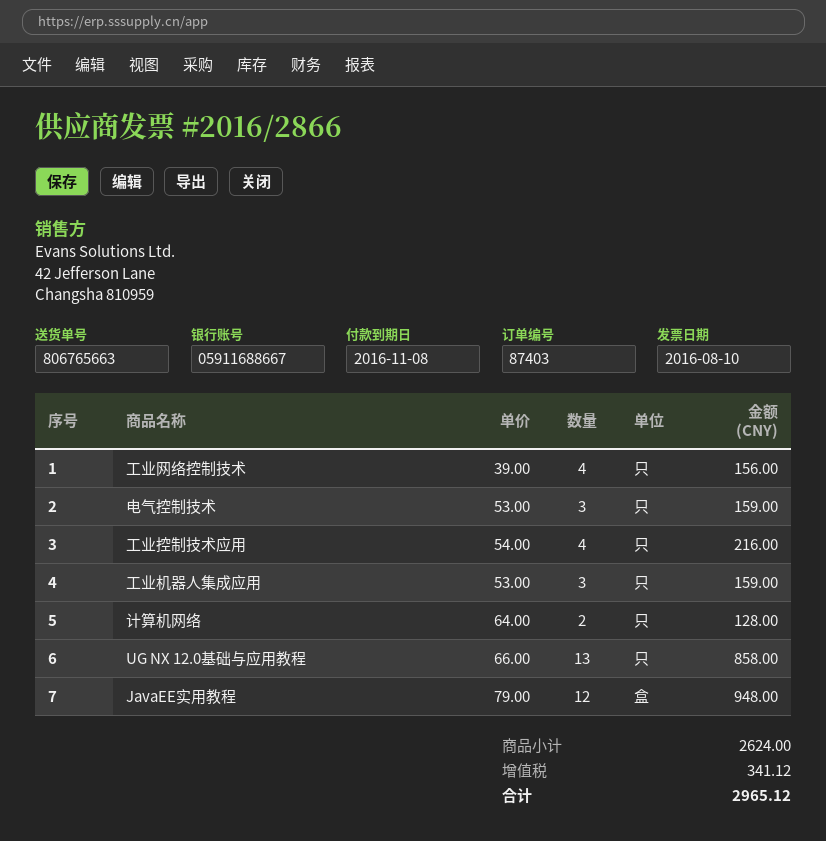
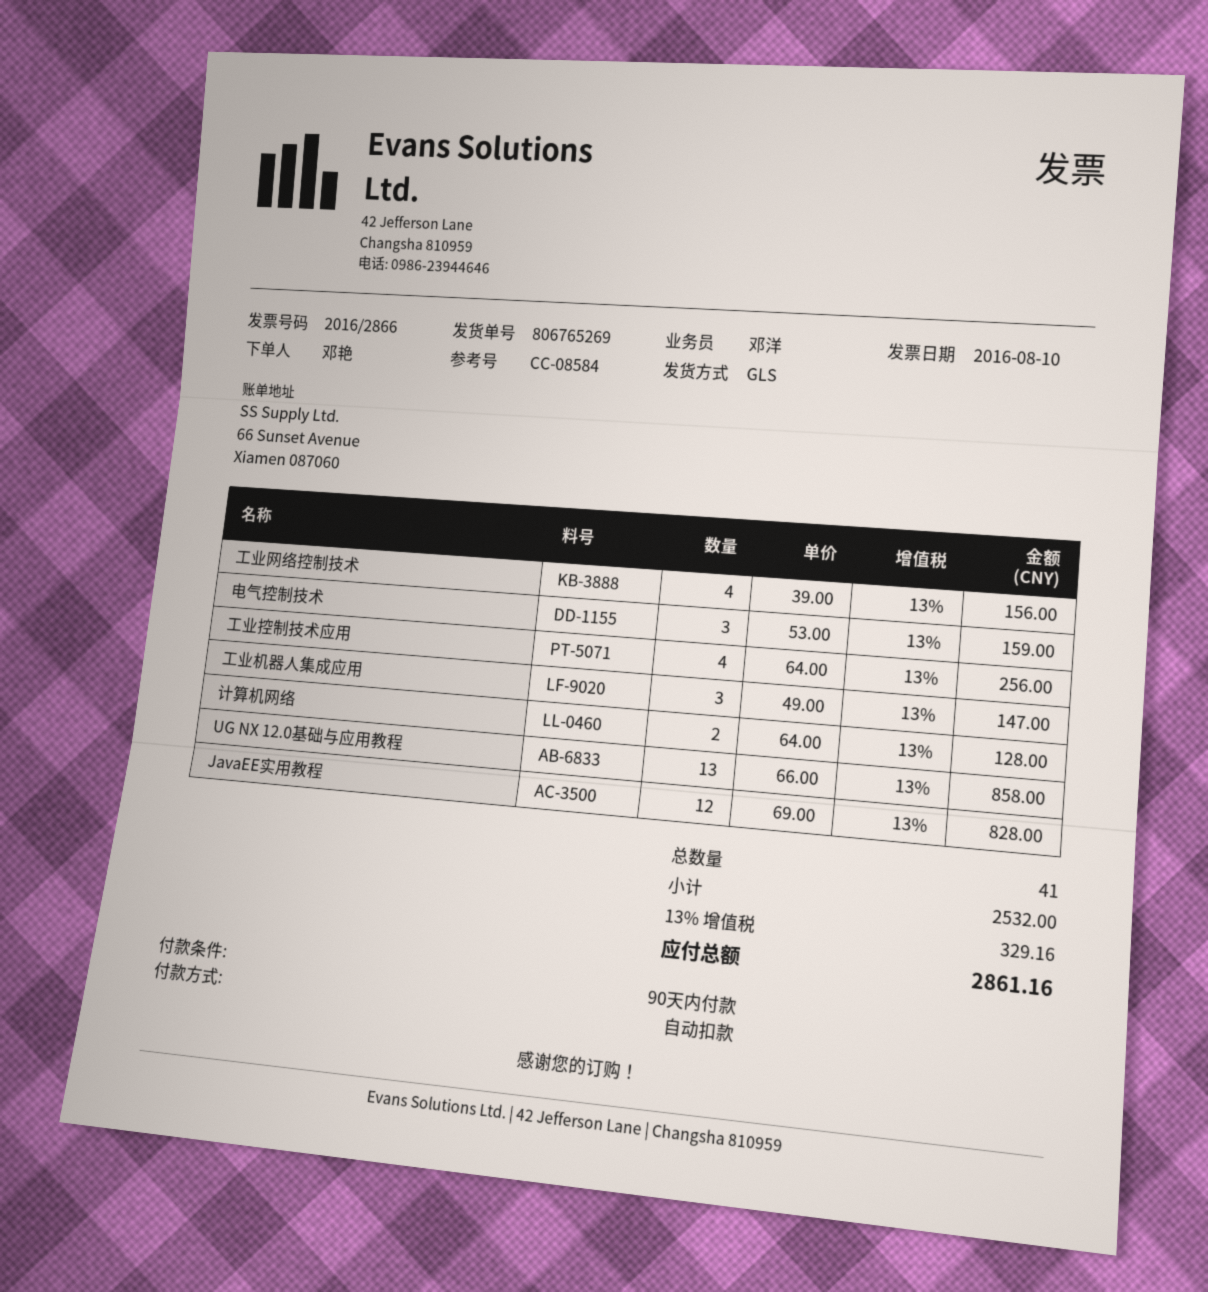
delivery note number: 806765663 -> 806765269
工业控制技术应用: 4 x 54.00 = 216.00 -> 4 x 64.00 = 256.00
工业机器人集成应用: 3 x 53.00 = 159.00 -> 3 x 49.00 = 147.00
JavaEE实用教程: 12 x 79.00 = 948.00 -> 12 x 69.00 = 828.00
subtotal: 2624.00 -> 2532.00
tax: 341.12 -> 329.16
total: 2965.12 -> 2861.16

